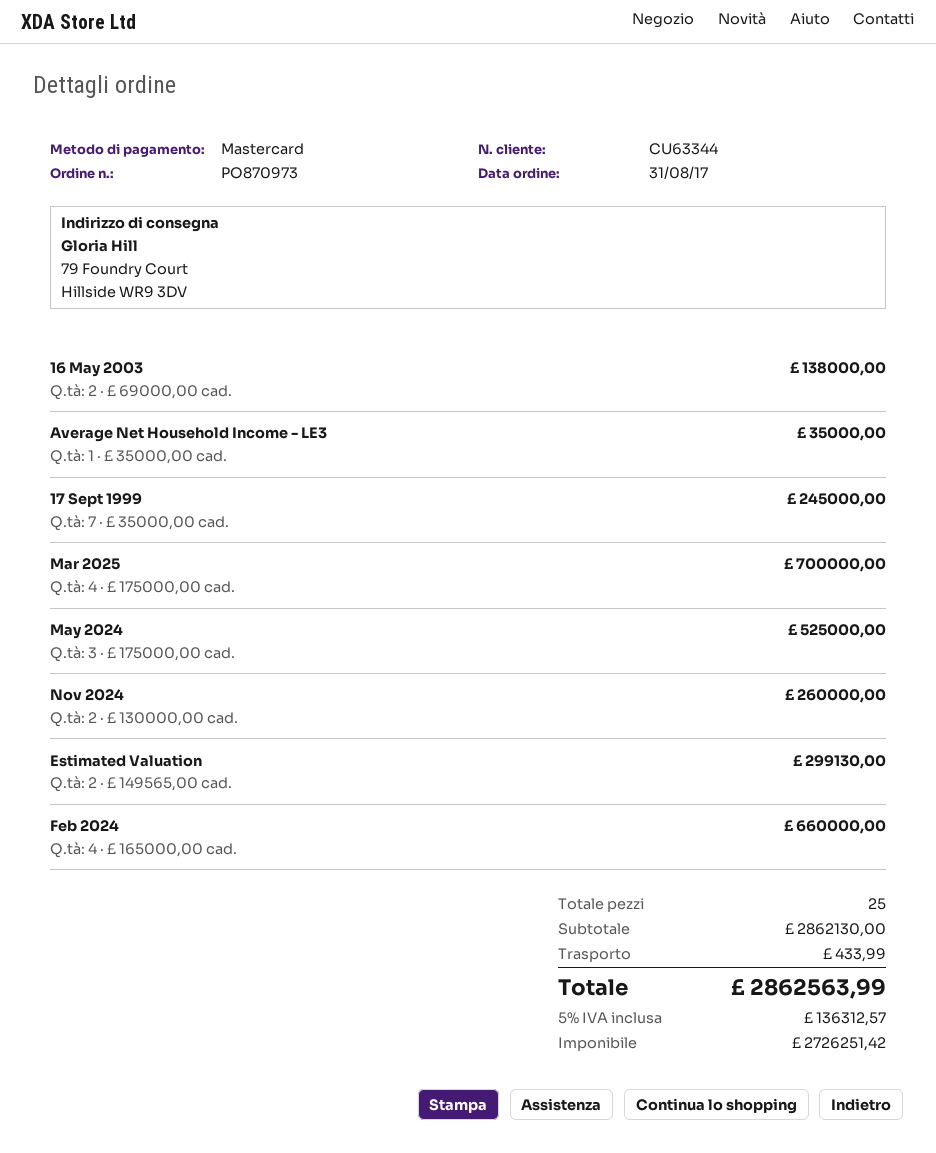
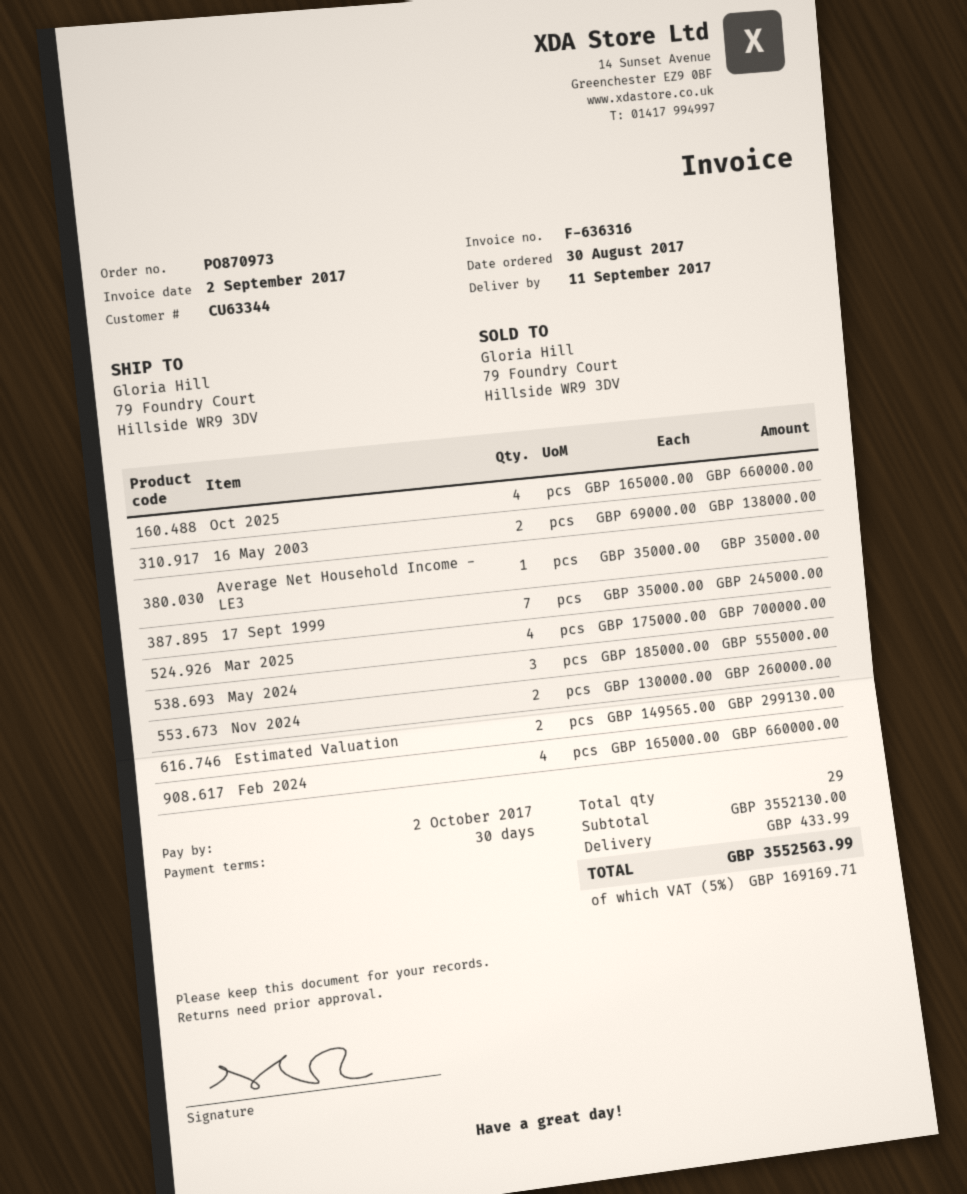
order date: 2017-08-31 -> 2017-08-30
May 2024: 3 x 175000.00 = 525000.00 -> 3 x 185000.00 = 555000.00
Oct 2025: none -> 4 x 165000.00 = 660000.00
total quantity: 25 -> 29
subtotal: 2862130.00 -> 3552130.00
tax: 5% = 136312.57 -> 5% = 169169.71
total: 2862563.99 -> 3552563.99

